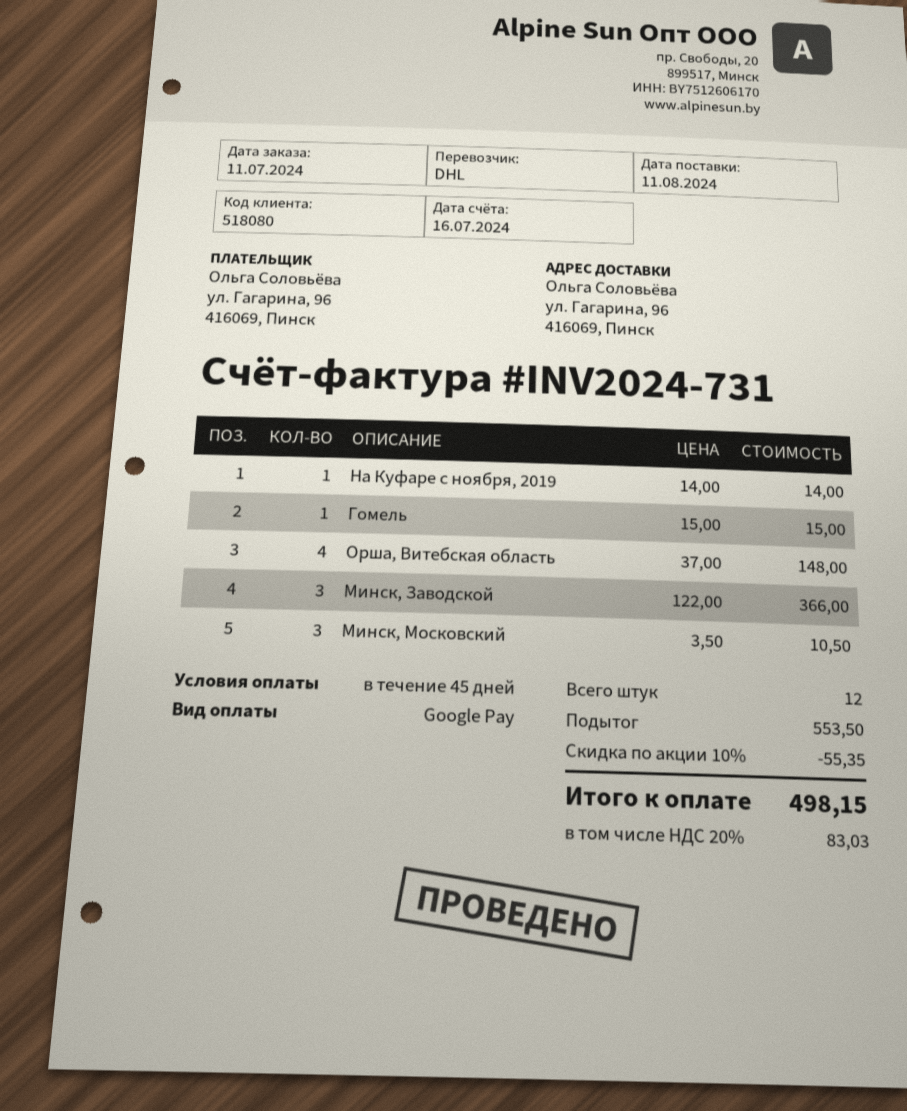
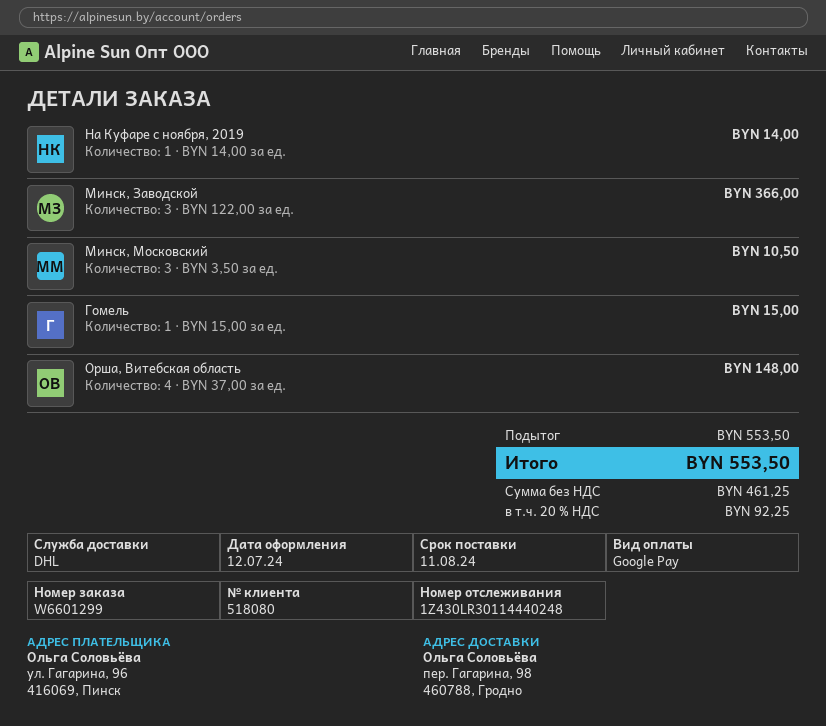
order date: 2024-07-11 -> 2024-07-12
ship to: ул. Гагарина, 96, 416069, Пинск -> пер. Гагарина, 98, 460788, Гродно
discount: 10% = 55.35 -> none
tax: 20% = 83.03 -> 20% = 92.25
total: 498.15 -> 553.50

